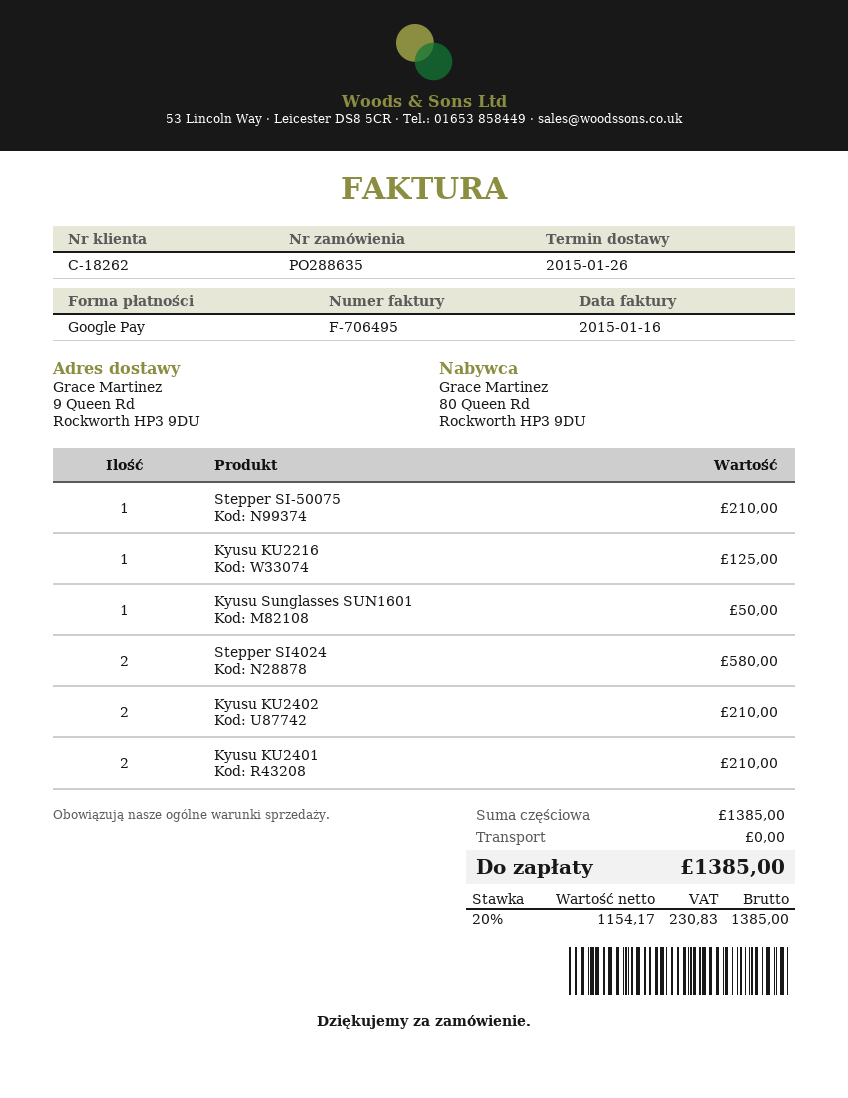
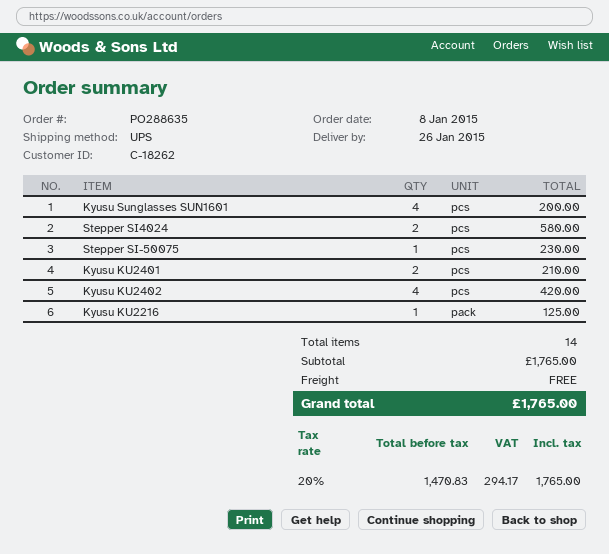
Stepper SI-50075: 1 for 210.00 -> 1 for 230.00
Kyusu Sunglasses SUN1601: 1 for 50.00 -> 4 for 200.00
Kyusu KU2402: 2 for 210.00 -> 4 for 420.00
subtotal: 1385.00 -> 1765.00
net: 1154.17 -> 1470.83
tax: 20% = 230.83 -> 20% = 294.17
total: 1385.00 -> 1765.00

